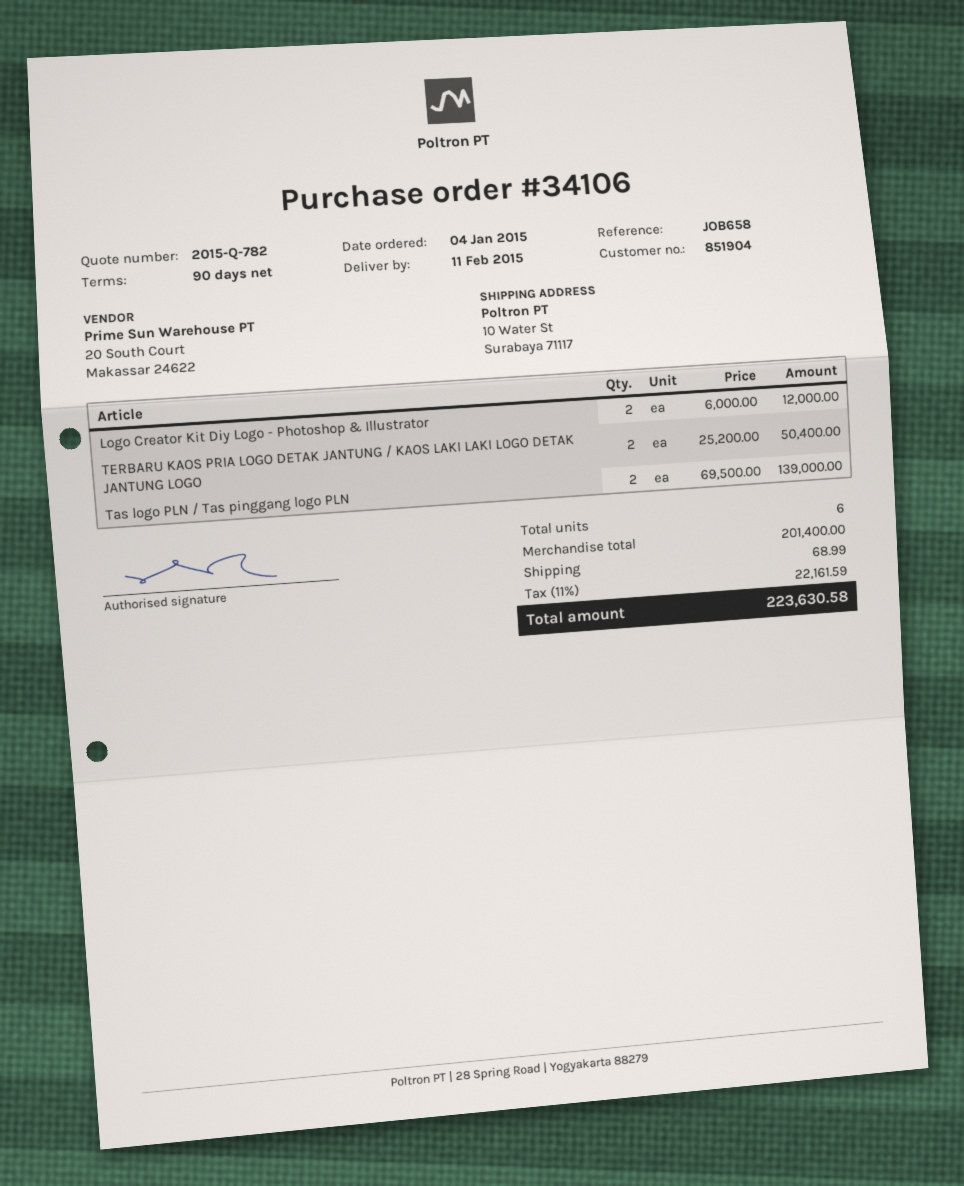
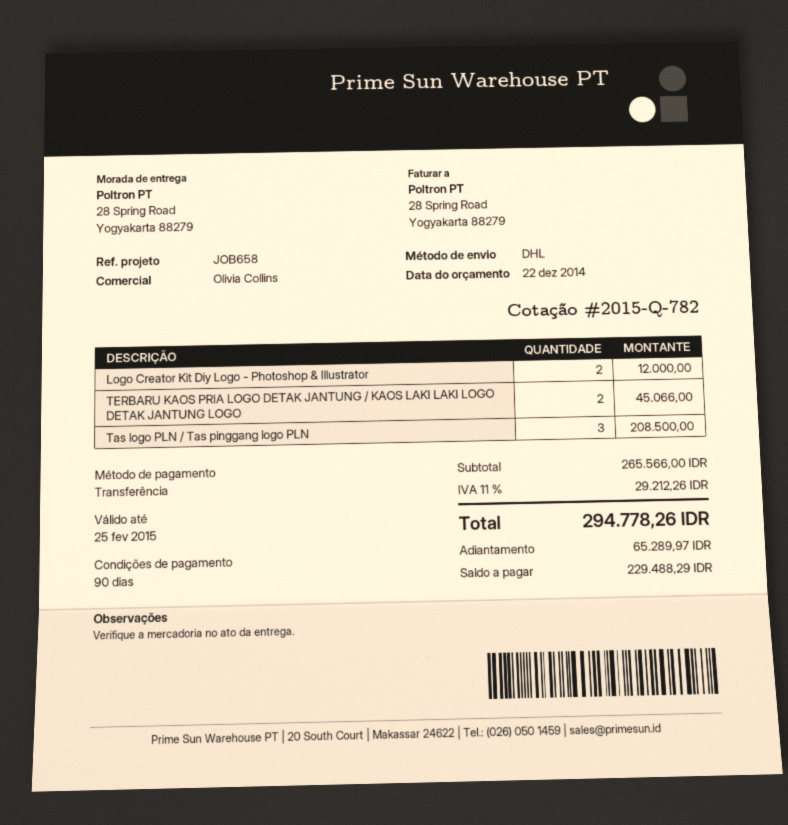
ship to: 10 Water St, Surabaya 71117 -> 28 Spring Road, Yogyakarta 88279
TERBARU KAOS PRIA LOGO DETAK JANTUNG / KAOS LAKI LAKI LOGO DETAK JANTUNG LOGO: 2 for 50400.00 -> 2 for 45066.00
Tas logo PLN / Tas pinggang logo PLN: 2 for 139000.00 -> 3 for 208500.00
subtotal: 201400.00 -> 265566.00
shipping: 68.99 -> none
tax: 11% = 22161.59 -> 11% = 29212.26
total: 223630.58 -> 294778.26

